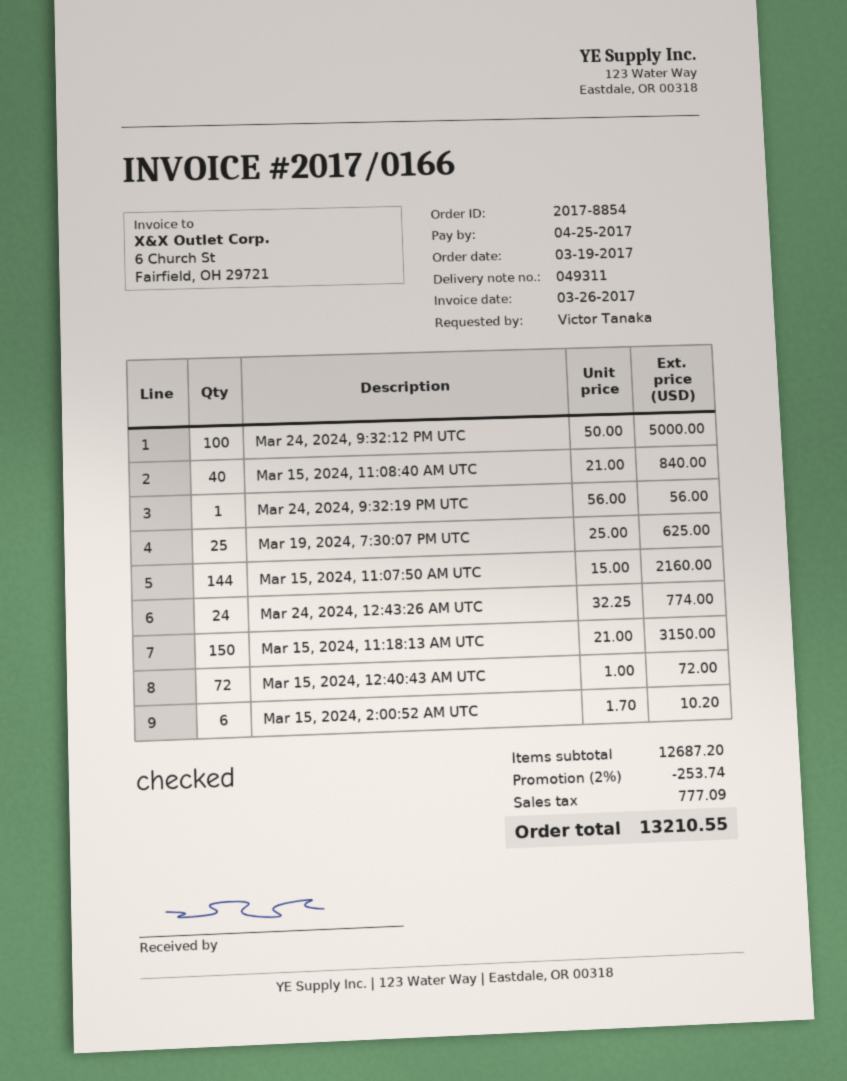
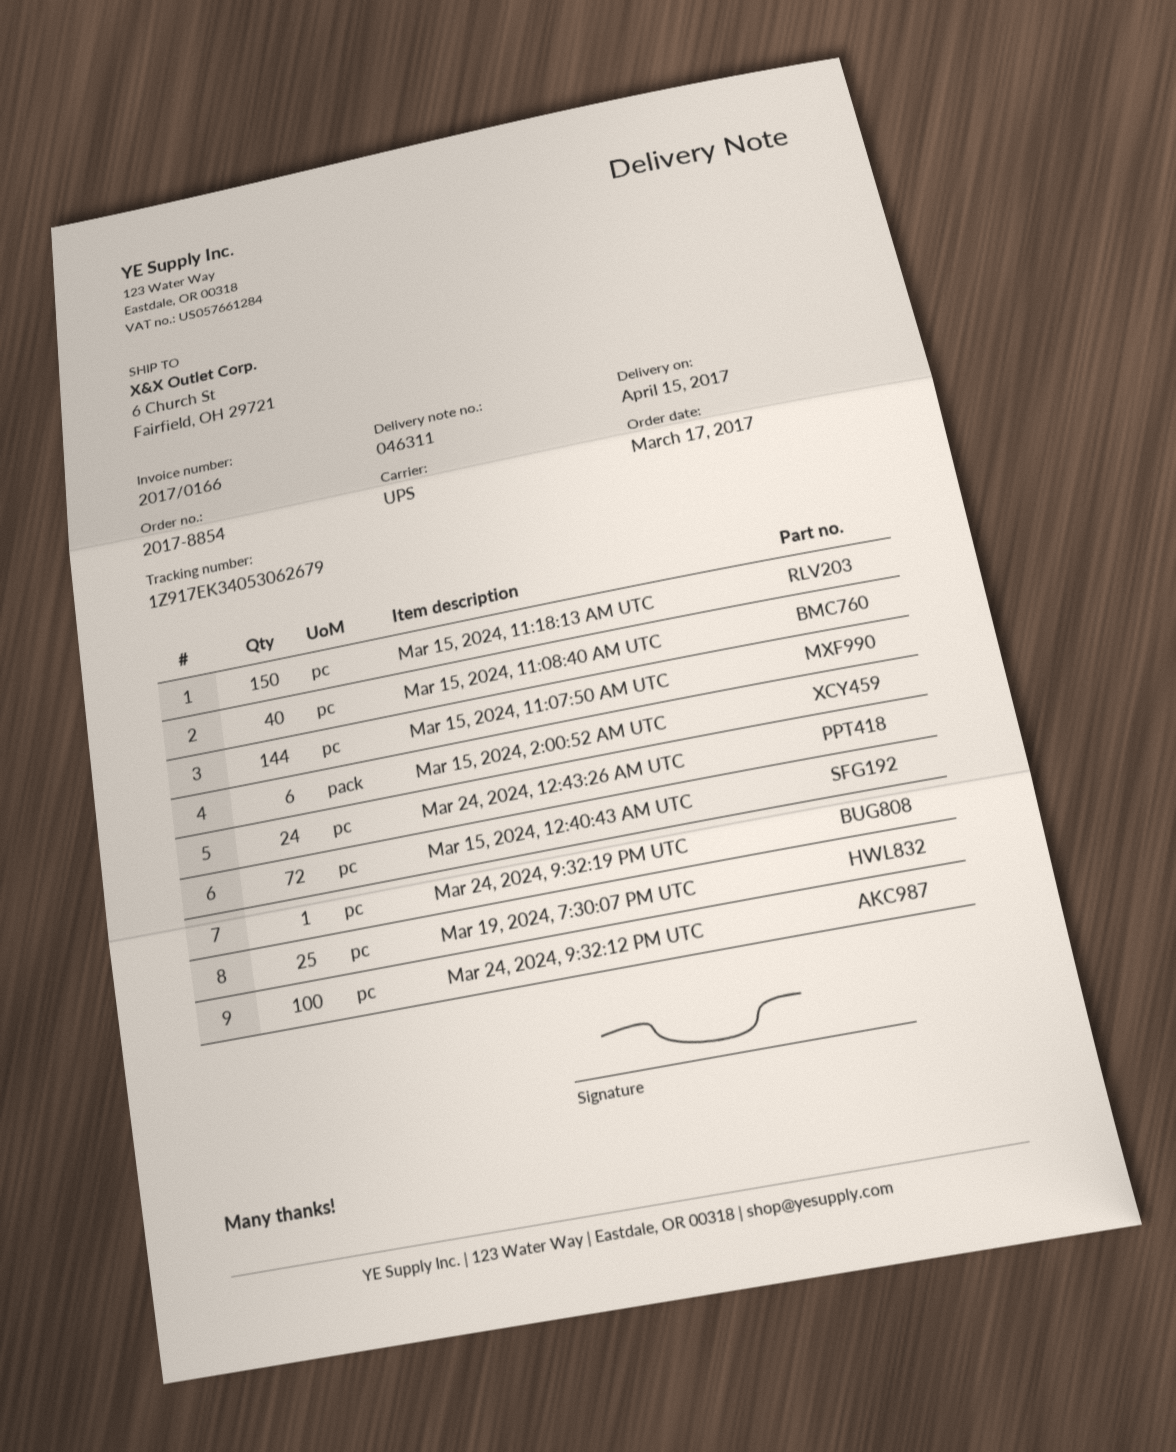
order date: 2017-03-19 -> 2017-03-17
delivery note number: 049311 -> 046311

